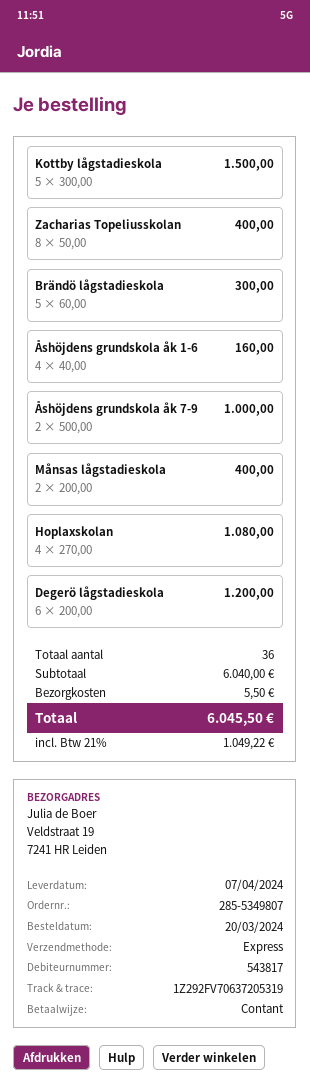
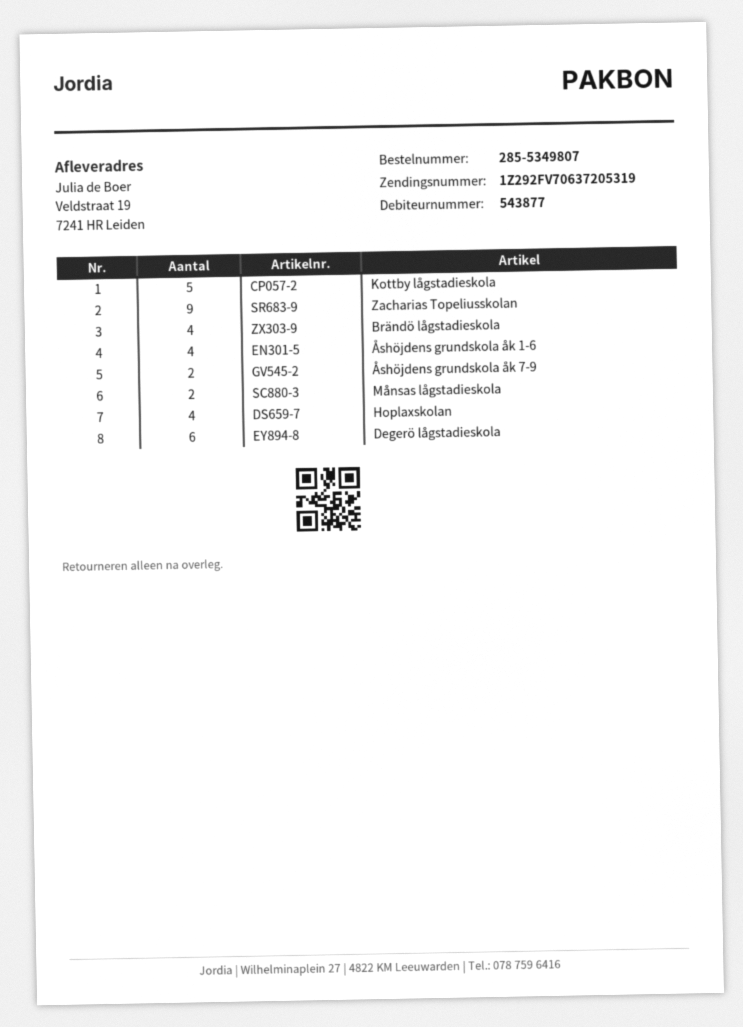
customer number: 543817 -> 543877
Zacharias Topeliusskolan: 8 -> 9
Brändö lågstadieskola: 5 -> 4

